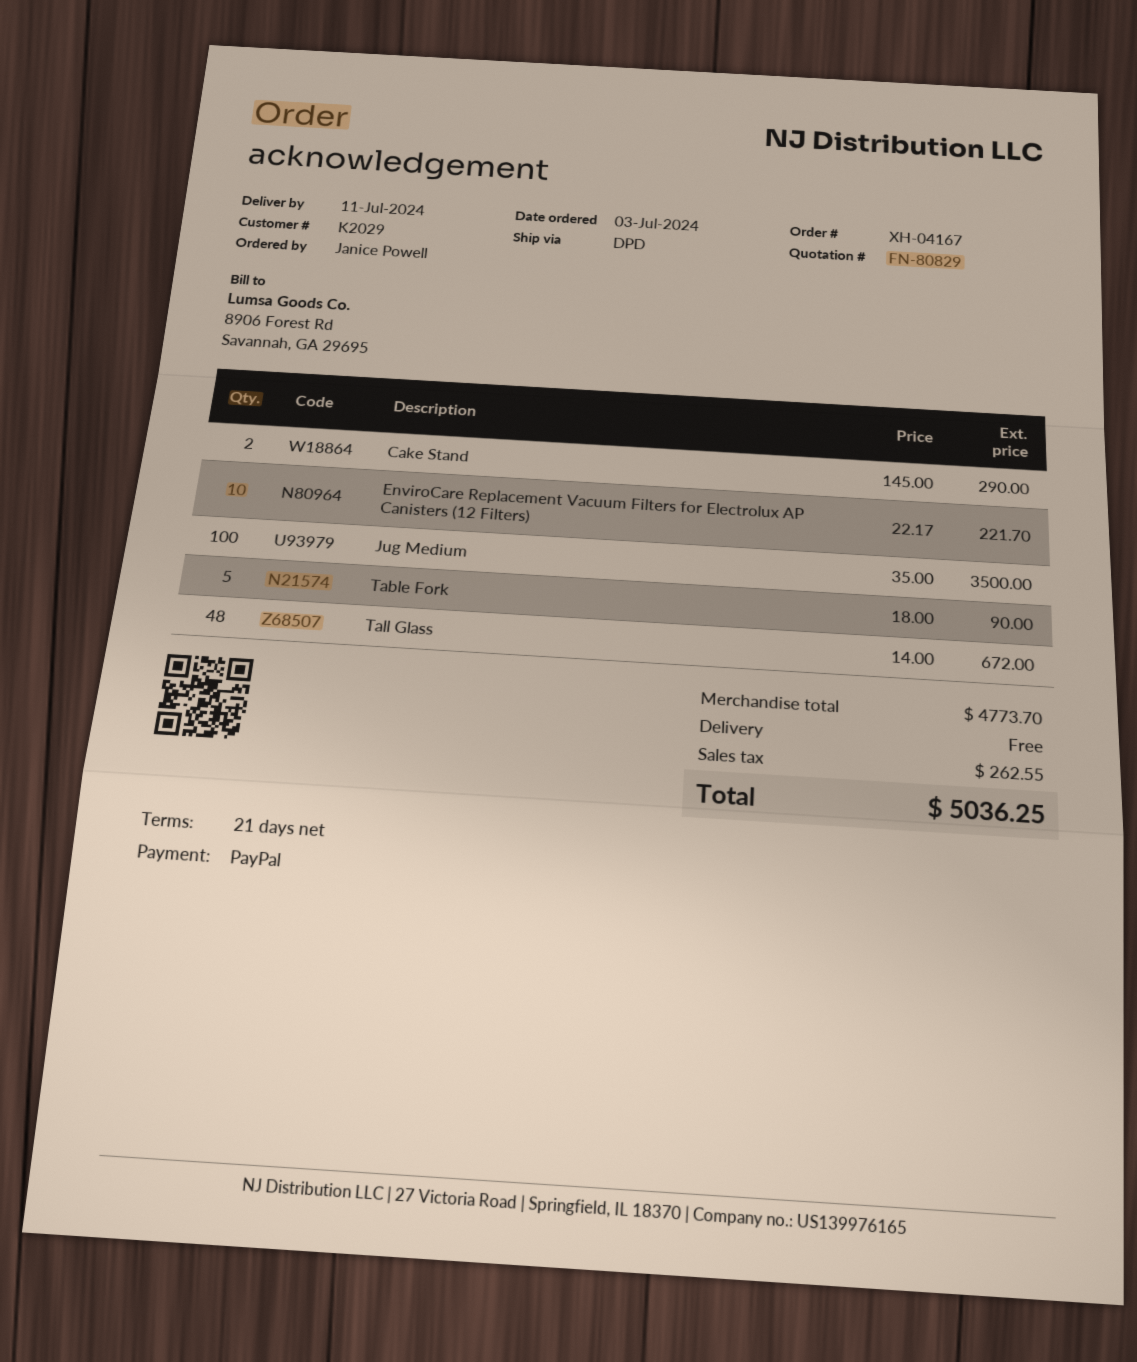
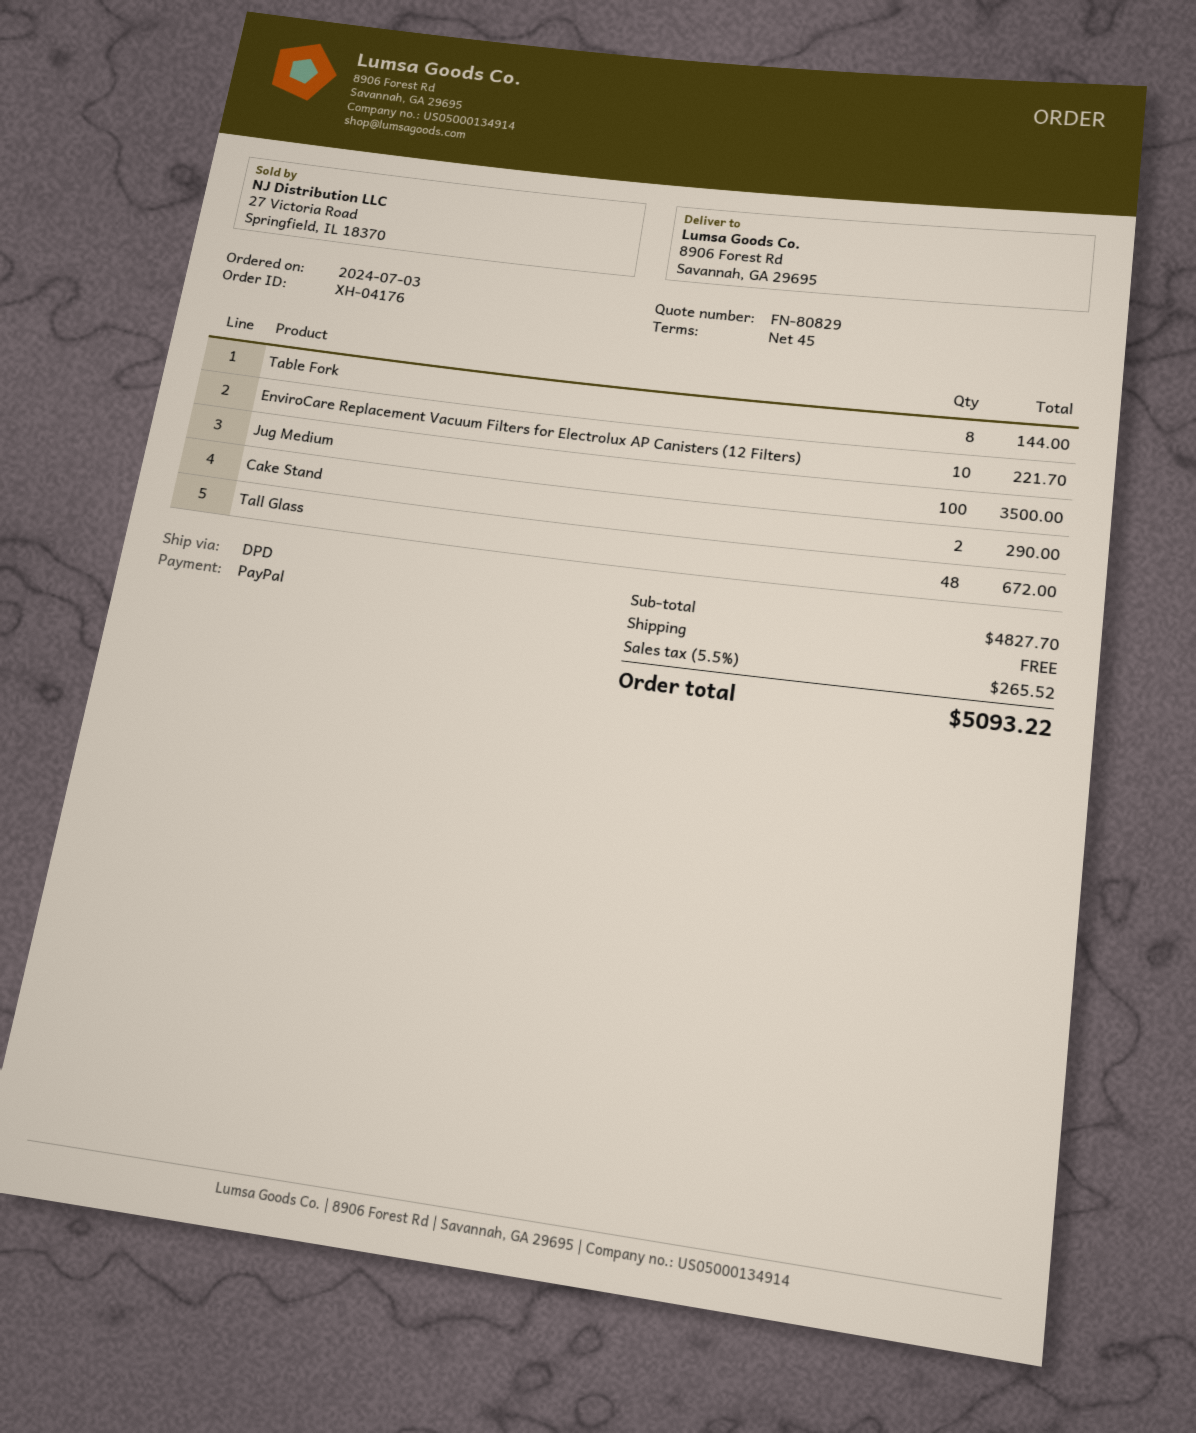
order number: XH-04167 -> XH-04176
payment terms: 21 days -> 45 days
Table Fork: 5 for 90.00 -> 8 for 144.00
subtotal: 4773.70 -> 4827.70
tax: 262.55 -> 265.52
total: 5036.25 -> 5093.22

